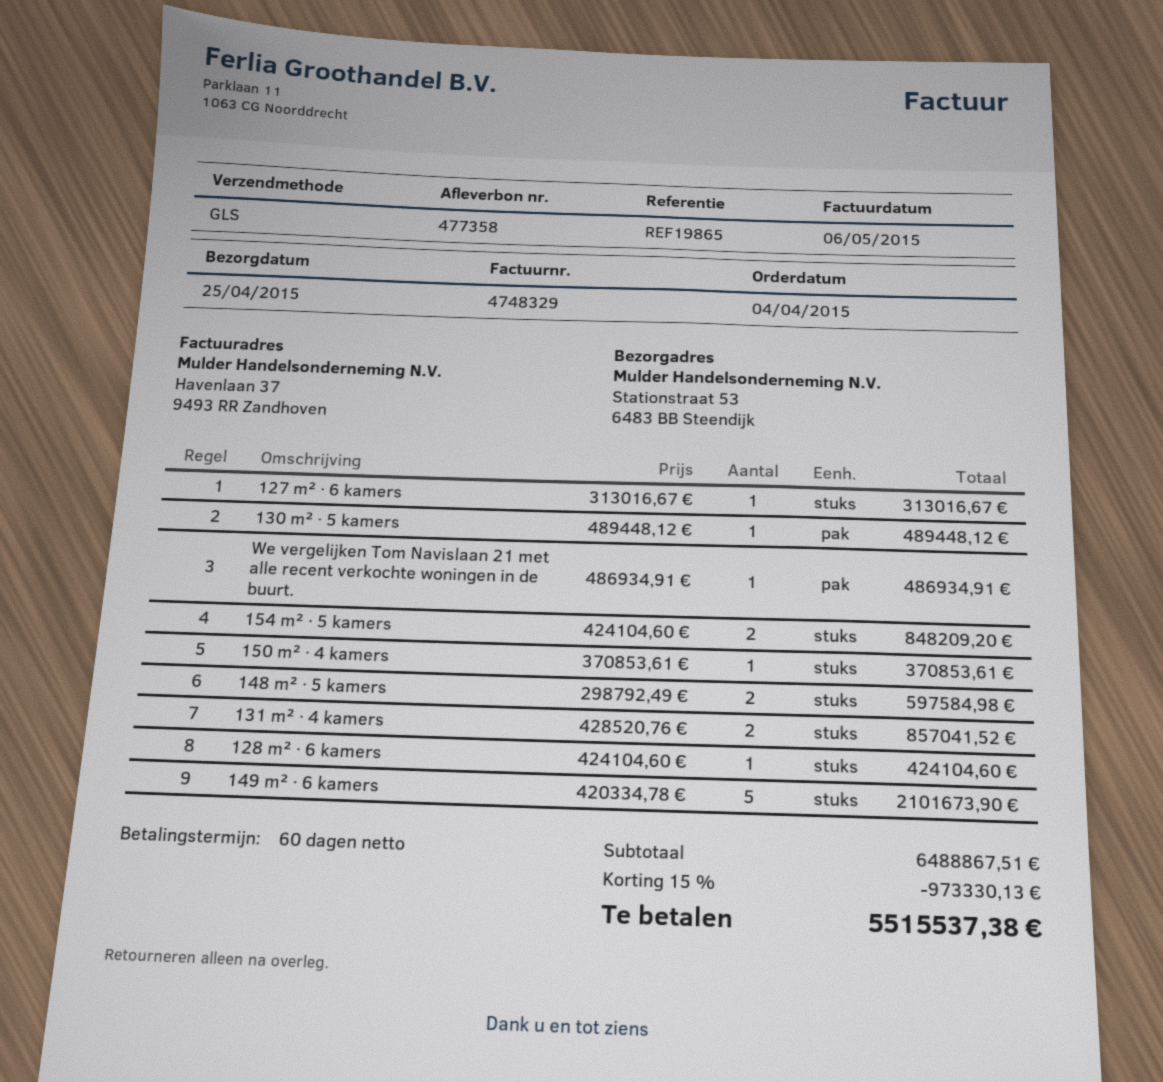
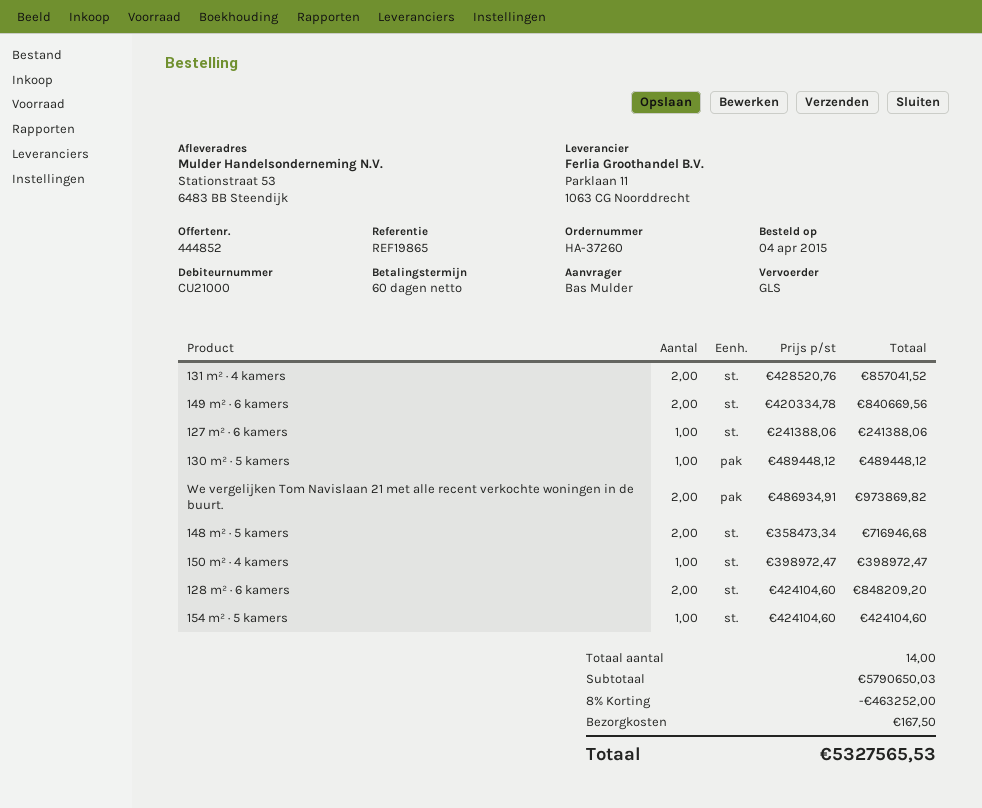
127 m² · 6 kamers: 1 x 313016.67 = 313016.67 -> 1 x 241388.06 = 241388.06
We vergelijken Tom Navislaan 21 met alle recent verkochte woningen in de buurt.: 1 x 486934.91 = 486934.91 -> 2 x 486934.91 = 973869.82
154 m² · 5 kamers: 2 x 424104.60 = 848209.20 -> 1 x 424104.60 = 424104.60
150 m² · 4 kamers: 1 x 370853.61 = 370853.61 -> 1 x 398972.47 = 398972.47
148 m² · 5 kamers: 2 x 298792.49 = 597584.98 -> 2 x 358473.34 = 716946.68
128 m² · 6 kamers: 1 x 424104.60 = 424104.60 -> 2 x 424104.60 = 848209.20
149 m² · 6 kamers: 5 x 420334.78 = 2101673.90 -> 2 x 420334.78 = 840669.56
subtotal: 6488867.51 -> 5790650.03
discount: 15% = 973330.13 -> 8% = 463252.00
shipping: none -> 167.50
total: 5515537.38 -> 5327565.53

